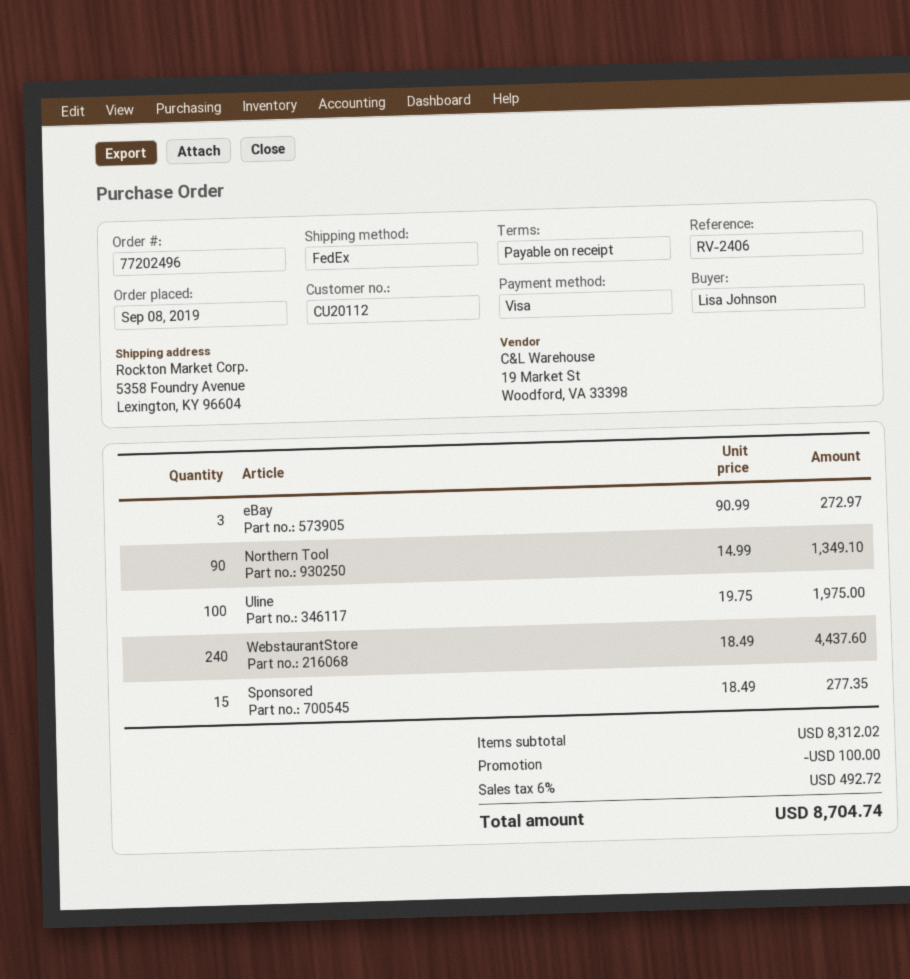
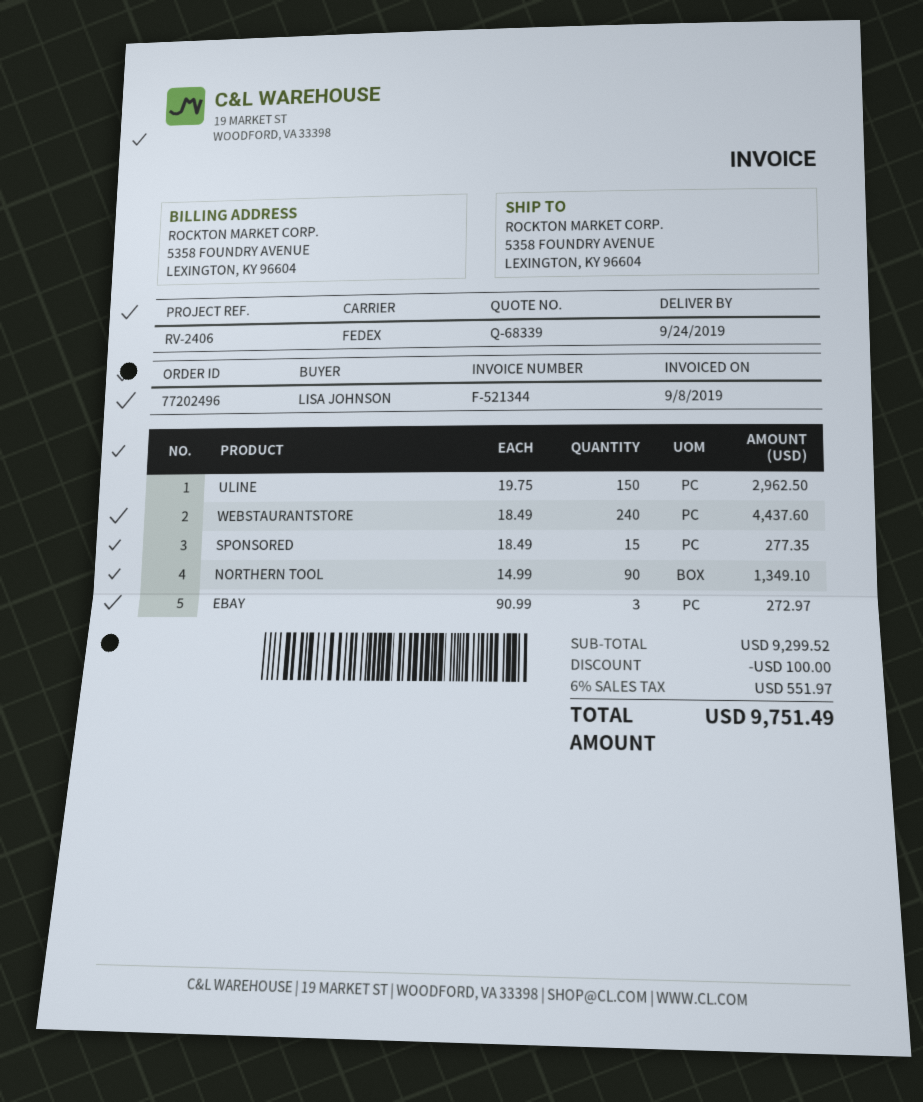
Uline: 100 x 19.75 = 1975.00 -> 150 x 19.75 = 2962.50
subtotal: 8312.02 -> 9299.52
tax: 6% = 492.72 -> 6% = 551.97
total: 8704.74 -> 9751.49

